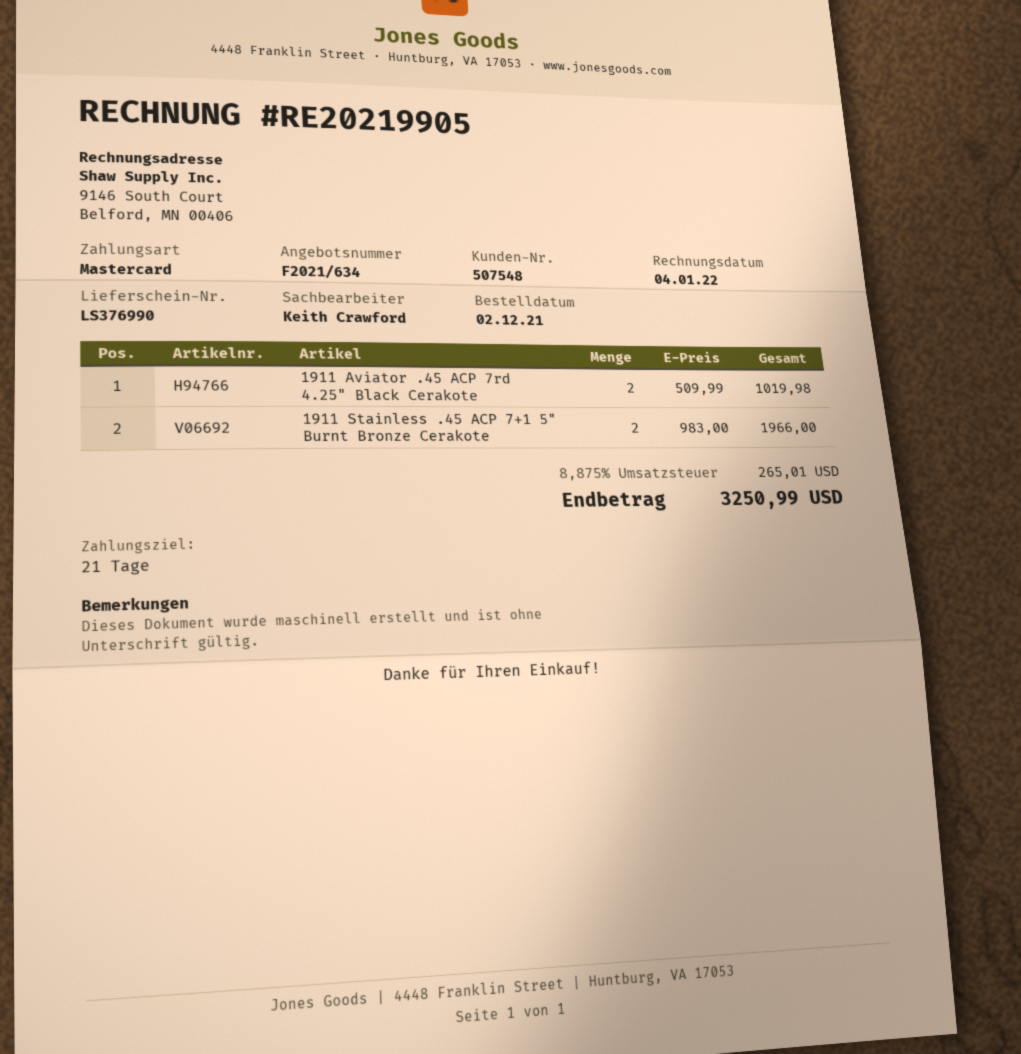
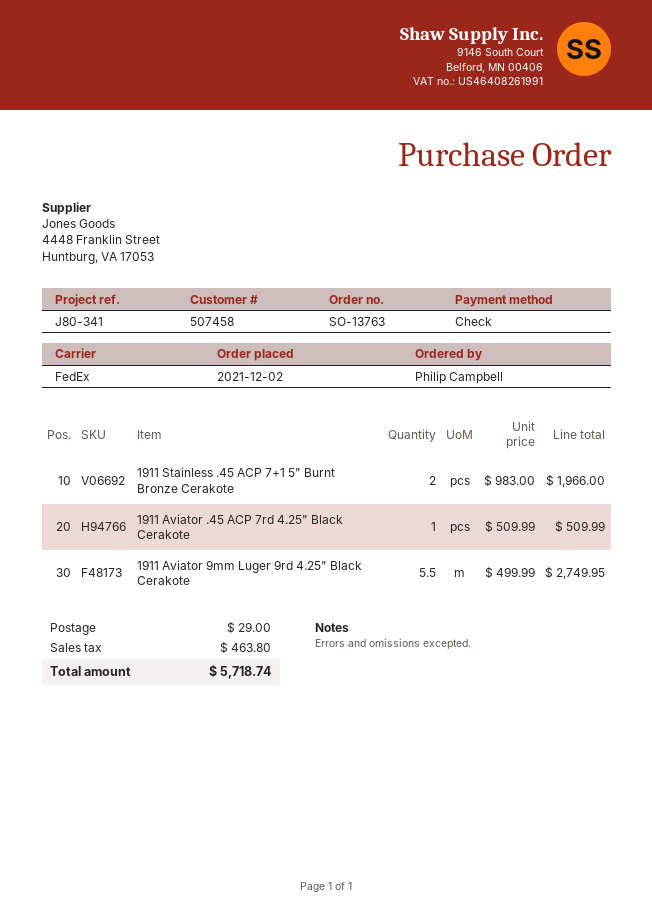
customer number: 507548 -> 507458
payment method: Mastercard -> cheque
1911 Aviator .45 ACP 7rd 4.25" Black Cerakote: 2 x 509.99 = 1019.98 -> 1 x 509.99 = 509.99
1911 Aviator 9mm Luger 9rd 4.25" Black Cerakote: none -> 5.5 x 499.99 = 2749.95
shipping: none -> 29.00
tax: 265.01 -> 463.80
total: 3250.99 -> 5718.74

